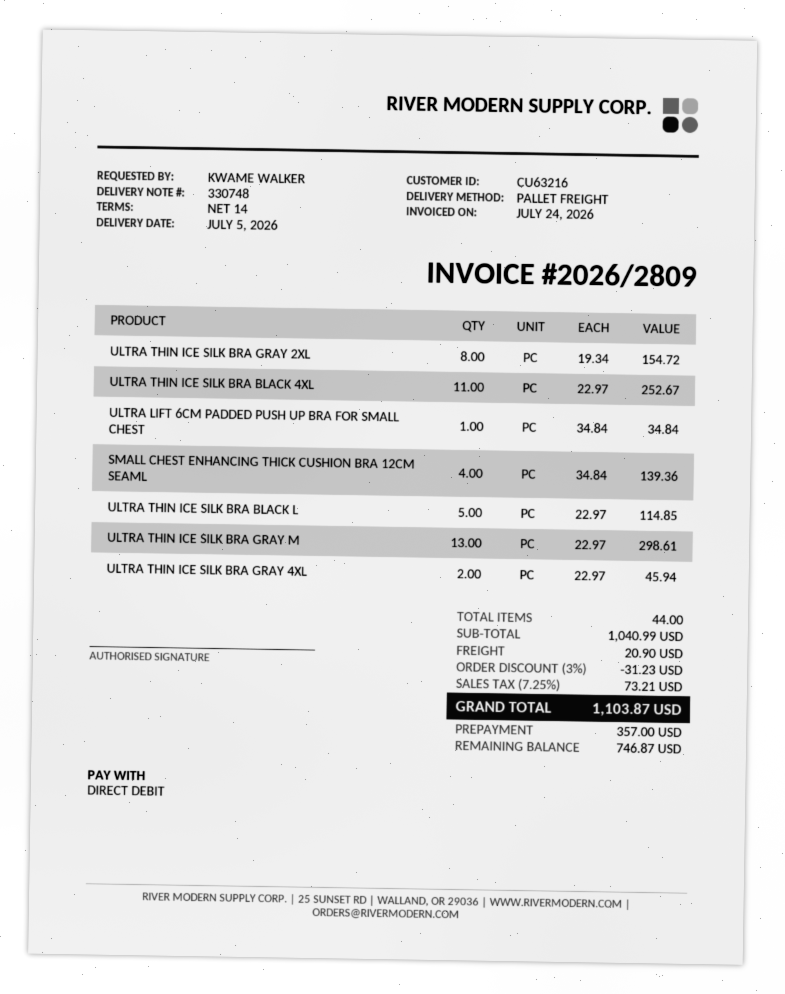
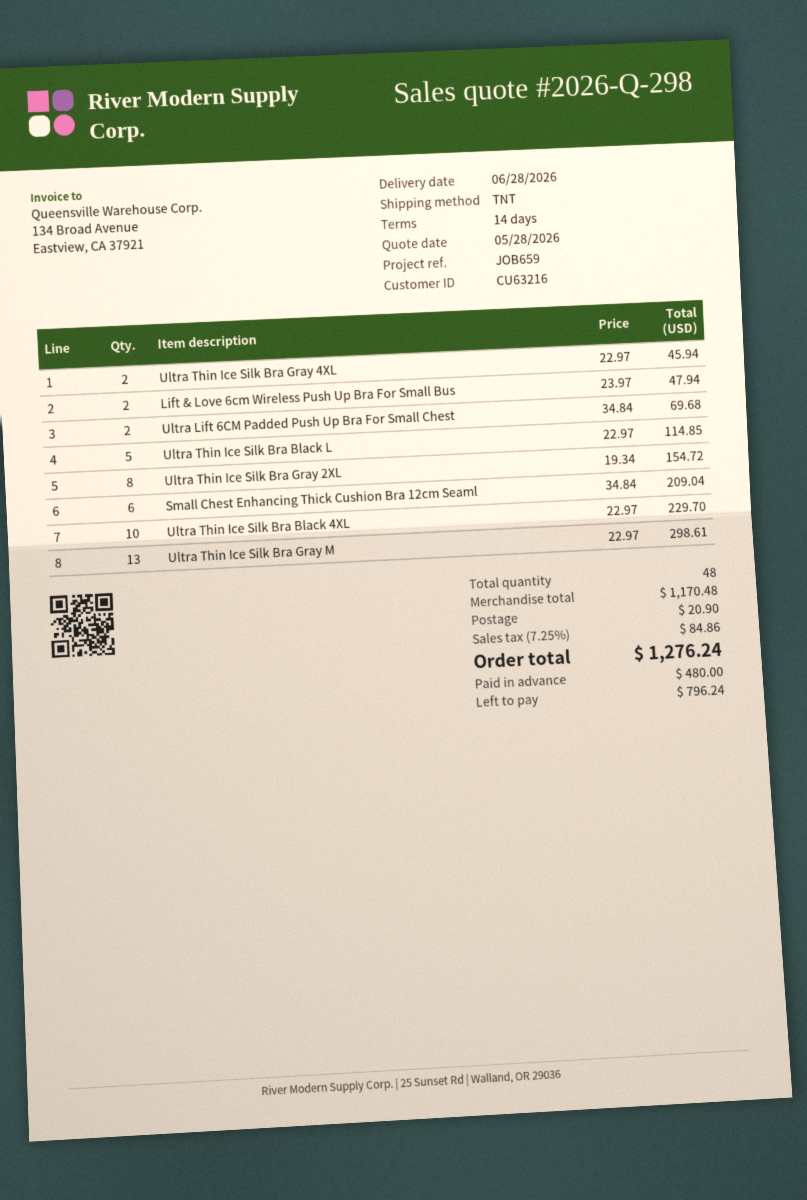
delivery date: 2026-07-05 -> 2026-06-28
shipping method: pallet freight -> TNT
ULTRA THIN ICE SILK BRA BLACK 4XL: 11 x 22.97 = 252.67 -> 10 x 22.97 = 229.70
ULTRA LIFT 6CM PADDED PUSH UP BRA FOR SMALL CHEST: 1 x 34.84 = 34.84 -> 2 x 34.84 = 69.68
SMALL CHEST ENHANCING THICK CUSHION BRA 12CM SEAML: 4 x 34.84 = 139.36 -> 6 x 34.84 = 209.04
Lift & Love 6cm Wireless Push Up Bra For Small Bus: none -> 2 x 23.97 = 47.94
total quantity: 44 -> 48
subtotal: 1040.99 -> 1170.48
discount: 3% = 31.23 -> none
tax: 7.25% = 73.21 -> 7.25% = 84.86
total: 1103.87 -> 1276.24
deposit: 357.00 -> 480.00
balance: 746.87 -> 796.24

